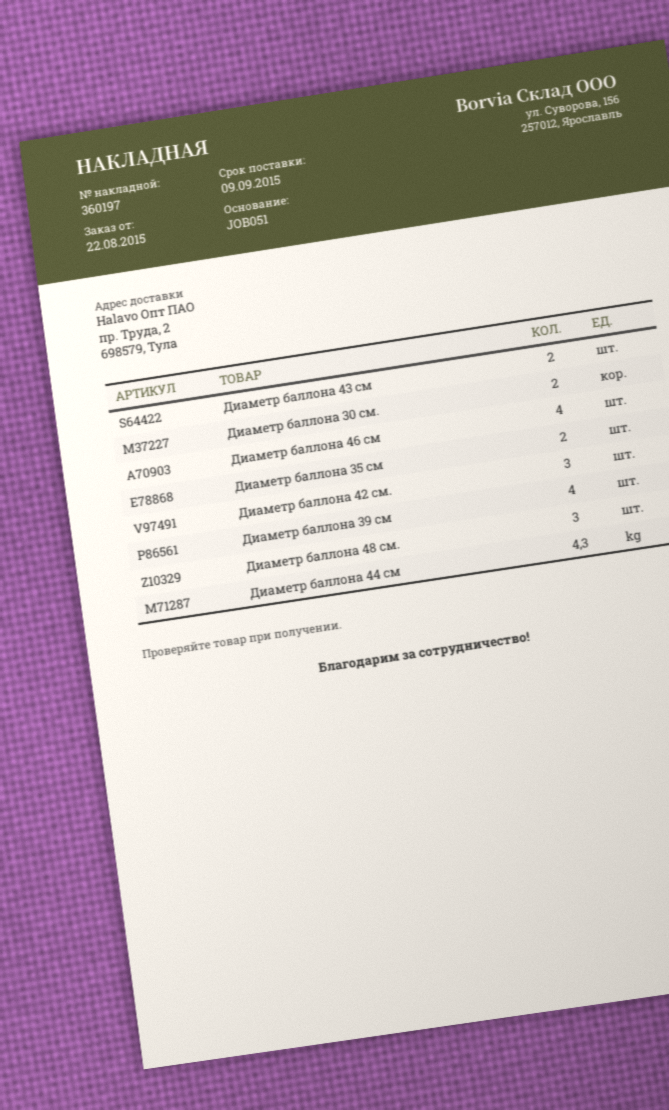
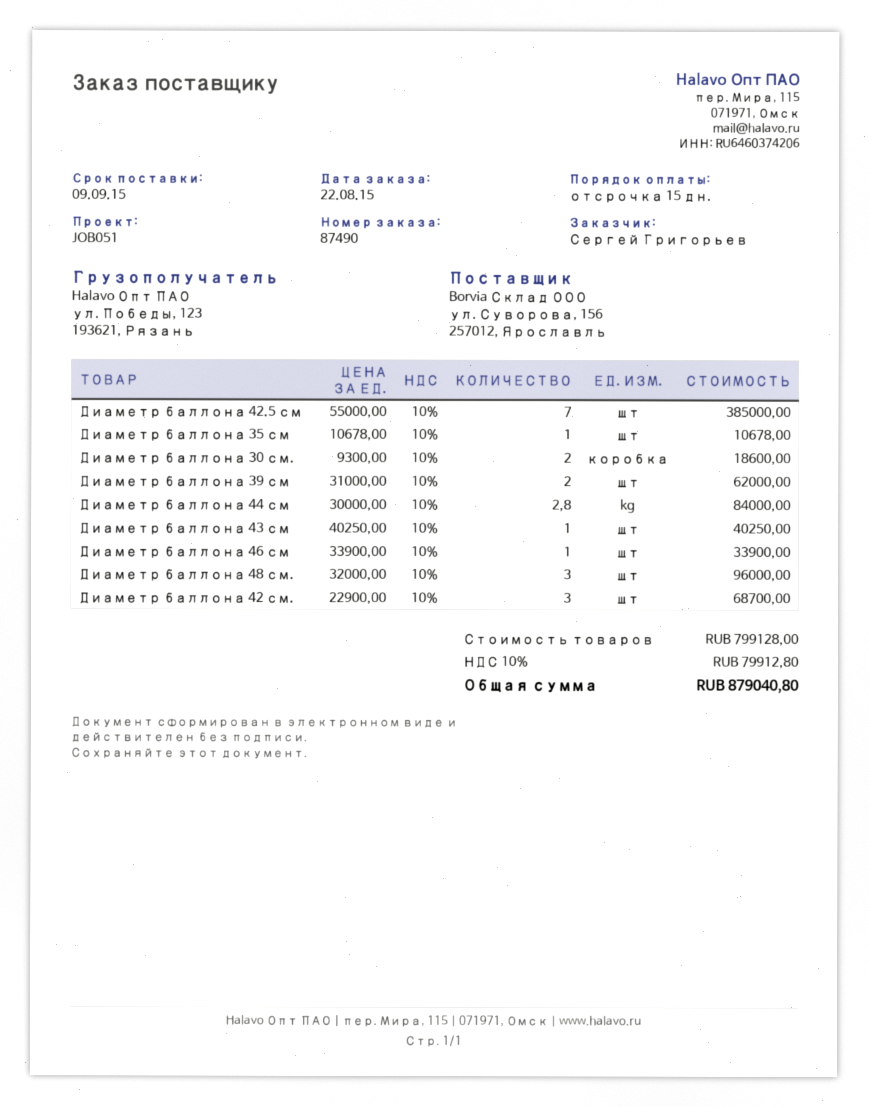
ship to: пр. Труда, 2, 698579, Тула -> ул. Победы, 123, 193621, Рязань
Диаметр баллона 43 см: 2 -> 1
Диаметр баллона 46 см: 4 -> 1
Диаметр баллона 35 см: 2 -> 1
Диаметр баллона 39 см: 4 -> 2
Диаметр баллона 44 см: 4.3 -> 2.8
Диаметр баллона 42.5 см: none -> 7

